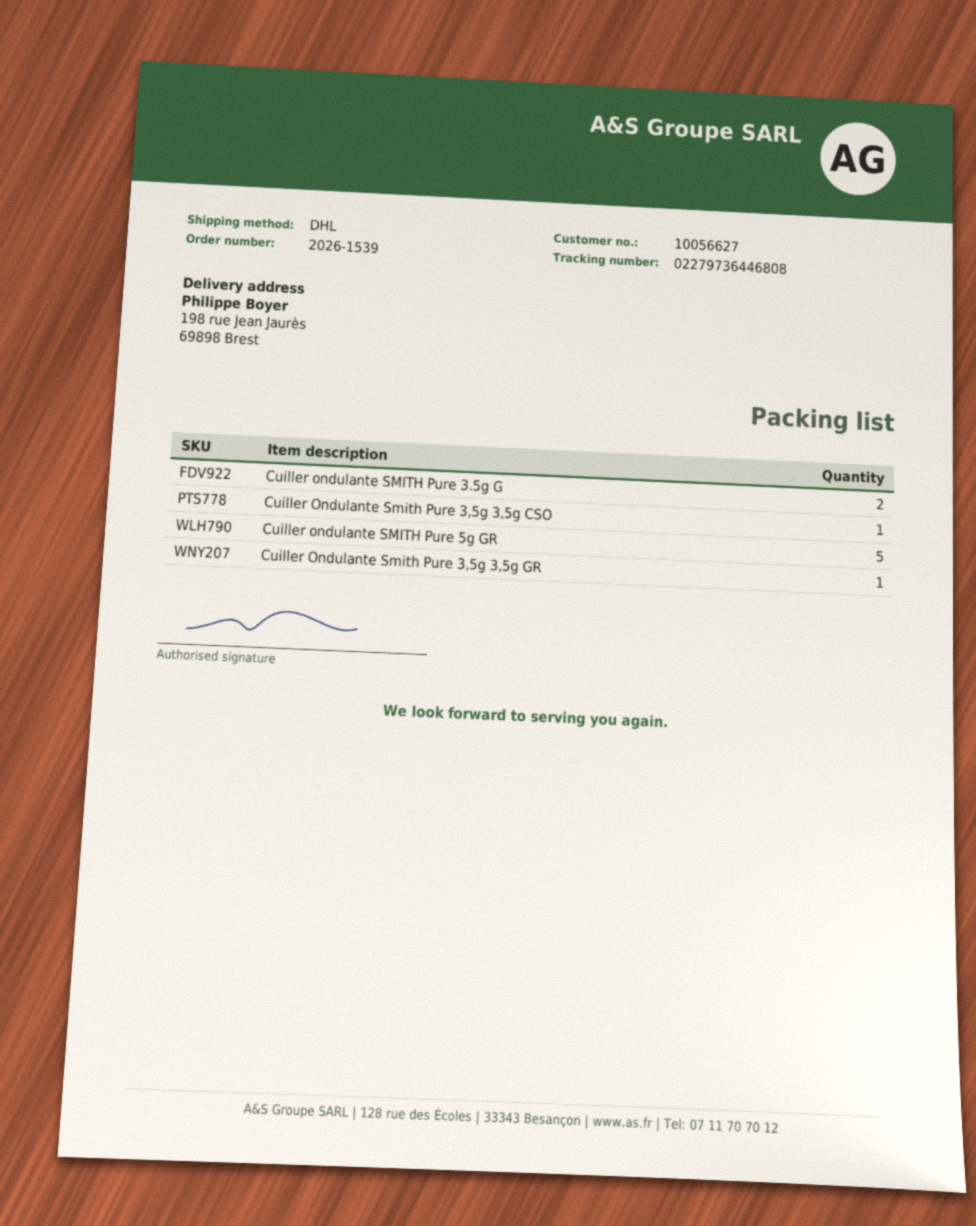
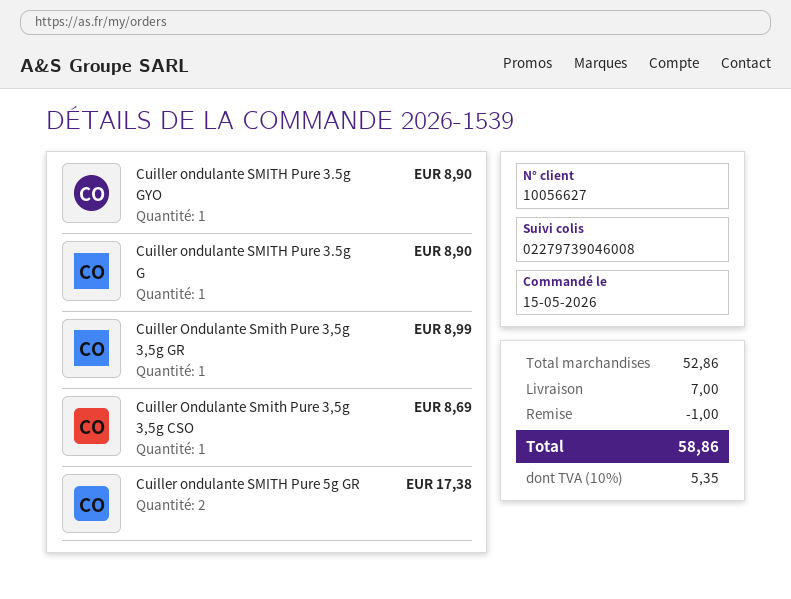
tracking number: 02279736446808 -> 02279739046008
Cuiller ondulante SMITH Pure 3.5g G: 2 -> 1
Cuiller ondulante SMITH Pure 5g GR: 5 -> 2
Cuiller ondulante SMITH Pure 3.5g GYO: none -> 1

